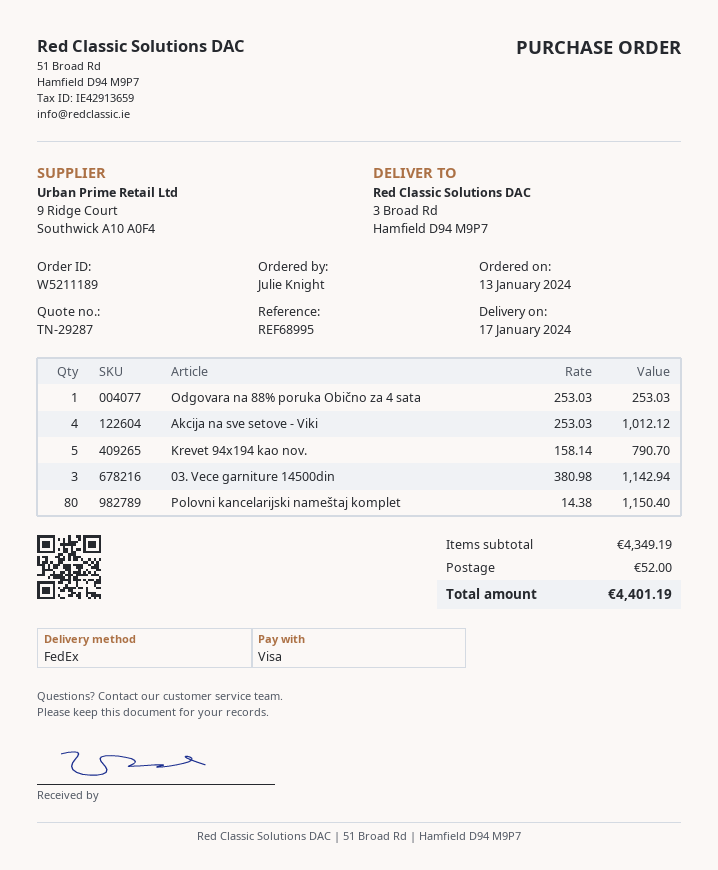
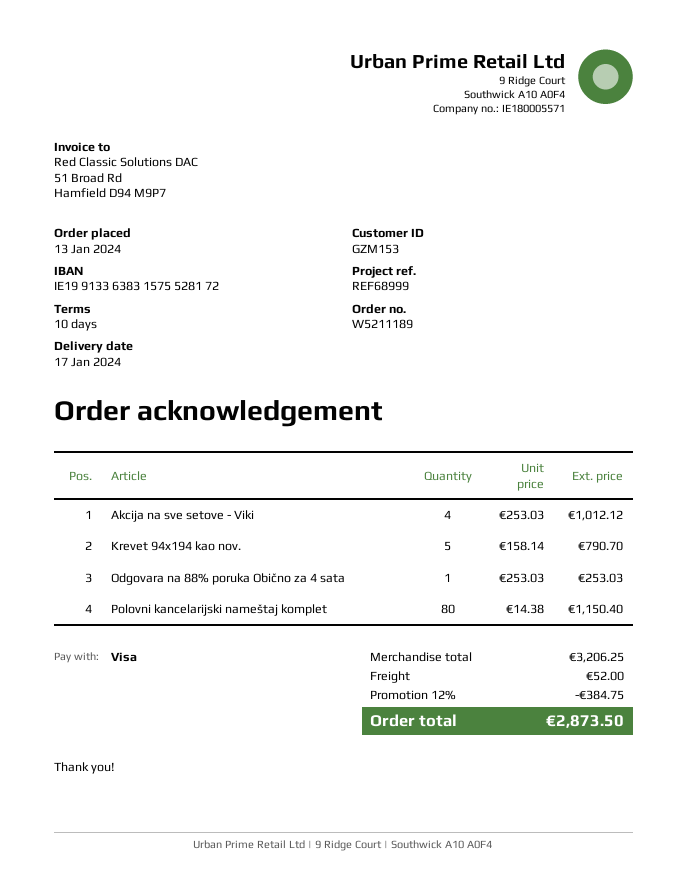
reference: REF68995 -> REF68999
03. Vece garniture 14500din: 3 x 380.98 = 1142.94 -> none
subtotal: 4349.19 -> 3206.25
discount: none -> 12% = 384.75
total: 4401.19 -> 2873.50

